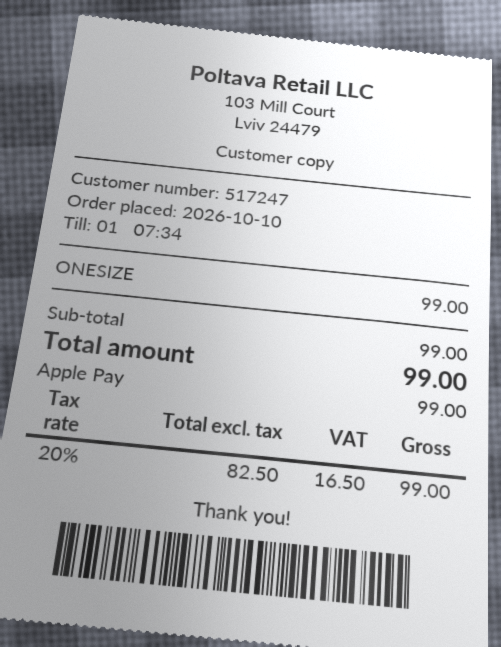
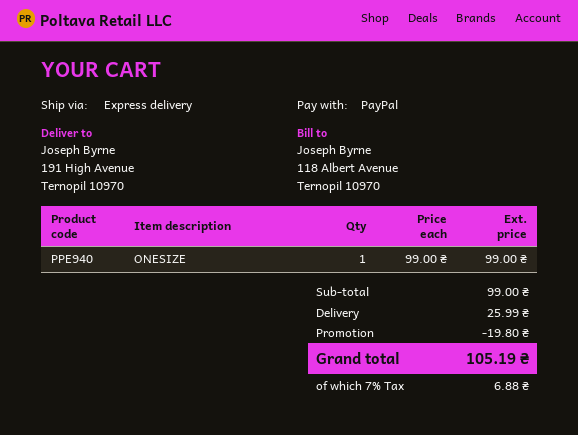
payment method: Apple Pay -> PayPal
discount: none -> 19.80
shipping: none -> 25.99
tax: 20% = 16.50 -> 7% = 6.88
total: 99.00 -> 105.19

